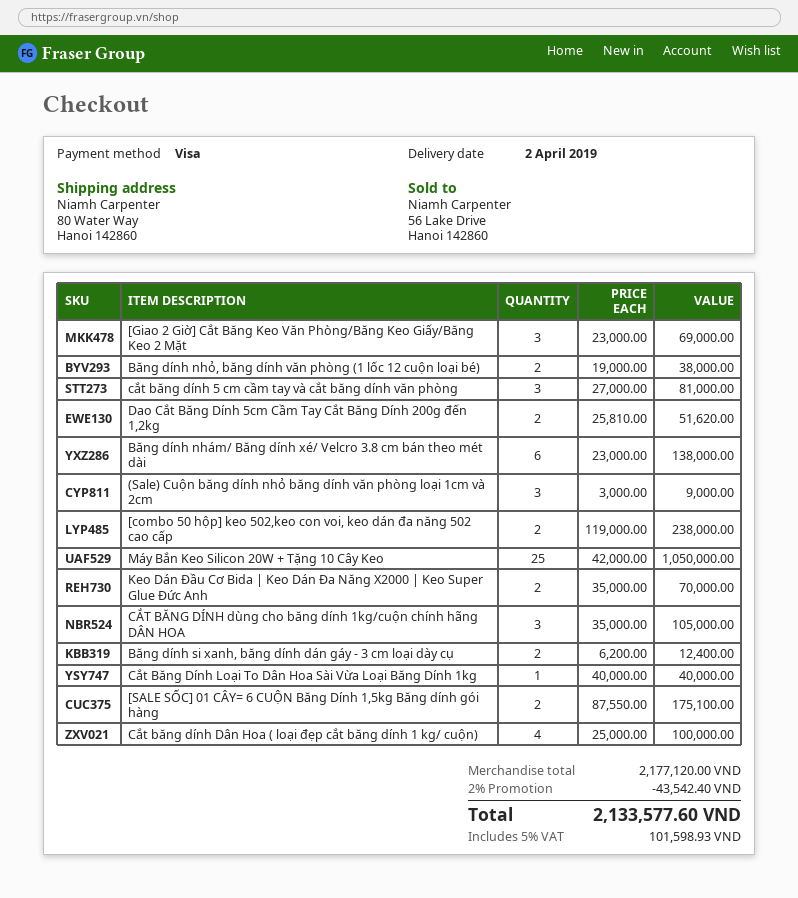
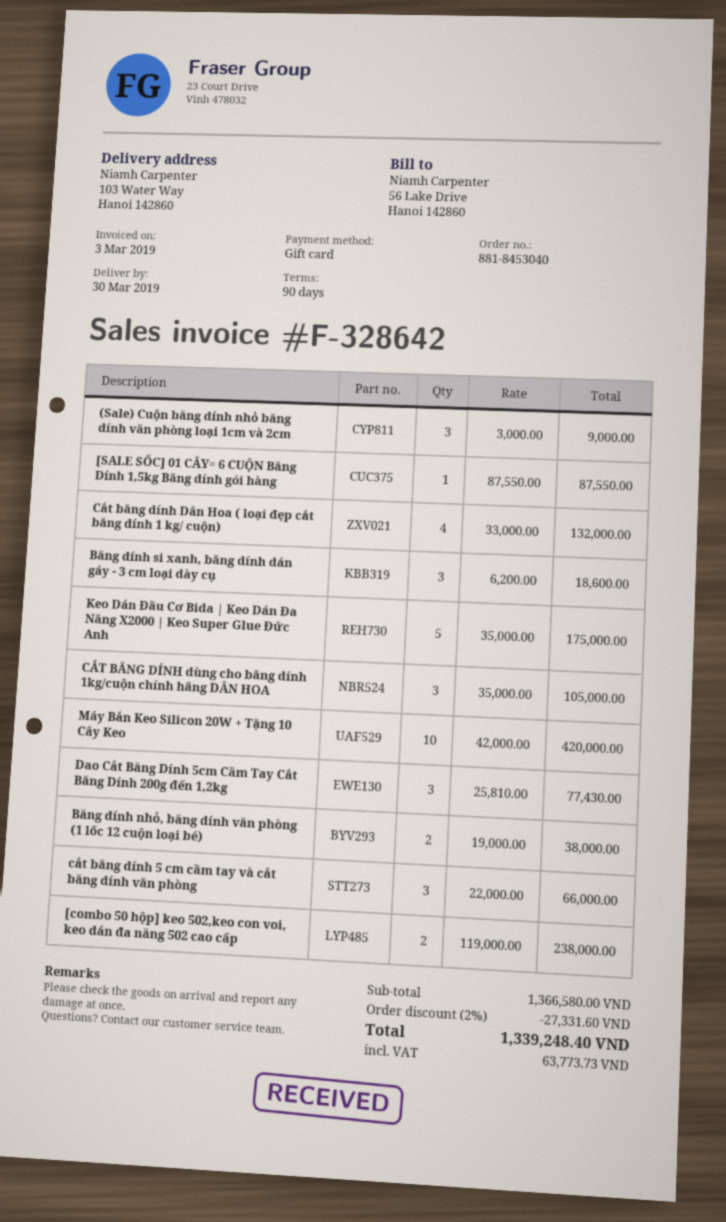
delivery date: 2019-04-02 -> 2019-03-30
payment method: Visa -> gift card
ship to: 80 Water Way, Hanoi 142860 -> 103 Water Way, Hanoi 142860
[Giao 2 Giờ] Cắt Băng Keo Văn Phòng/Băng Keo Giấy/Băng Keo 2 Mặt: 3 x 23000.00 = 69000.00 -> none
cắt băng dính 5 cm cầm tay và cắt băng dính văn phòng: 3 x 27000.00 = 81000.00 -> 3 x 22000.00 = 66000.00
Dao Cắt Băng Dính 5cm Cầm Tay Cắt Băng Dính 200g đến 1,2kg: 2 x 25810.00 = 51620.00 -> 3 x 25810.00 = 77430.00
Băng dính nhám/ Băng dính xé/ Velcro 3.8 cm bán theo mét dài: 6 x 23000.00 = 138000.00 -> none
Máy Bắn Keo Silicon 20W + Tặng 10 Cây Keo: 25 x 42000.00 = 1050000.00 -> 10 x 42000.00 = 420000.00
Keo Dán Đầu Cơ Bida | Keo Dán Đa Năng X2000 | Keo Super Glue Đức Anh: 2 x 35000.00 = 70000.00 -> 5 x 35000.00 = 175000.00
Băng dính si xanh, băng dính dán gáy - 3 cm loại dày cụ: 2 x 6200.00 = 12400.00 -> 3 x 6200.00 = 18600.00
Cắt Băng Dính Loại To Dân Hoa Sài Vừa Loại Băng Dính 1kg: 1 x 40000.00 = 40000.00 -> none
[SALE SỐC] 01 CÂY= 6 CUỘN Băng Dính 1,5kg Băng dính gói hàng: 2 x 87550.00 = 175100.00 -> 1 x 87550.00 = 87550.00
Cắt băng dính Dân Hoa ( loại đẹp cắt băng dính 1 kg/ cuộn): 4 x 25000.00 = 100000.00 -> 4 x 33000.00 = 132000.00
subtotal: 2177120.00 -> 1366580.00
discount: 2% = 43542.40 -> 2% = 27331.60
tax: 101598.93 -> 63773.73
total: 2133577.60 -> 1339248.40

